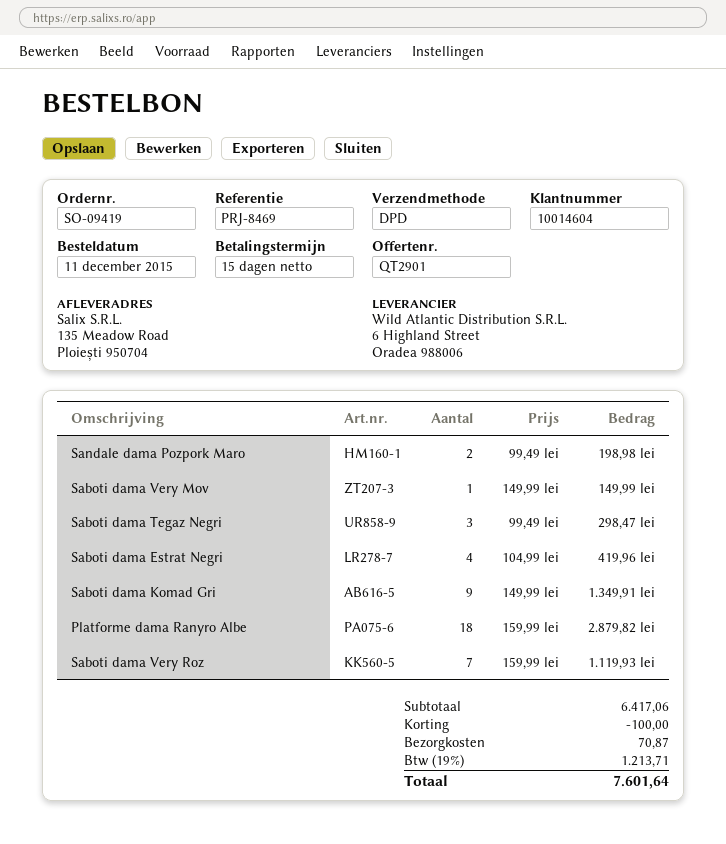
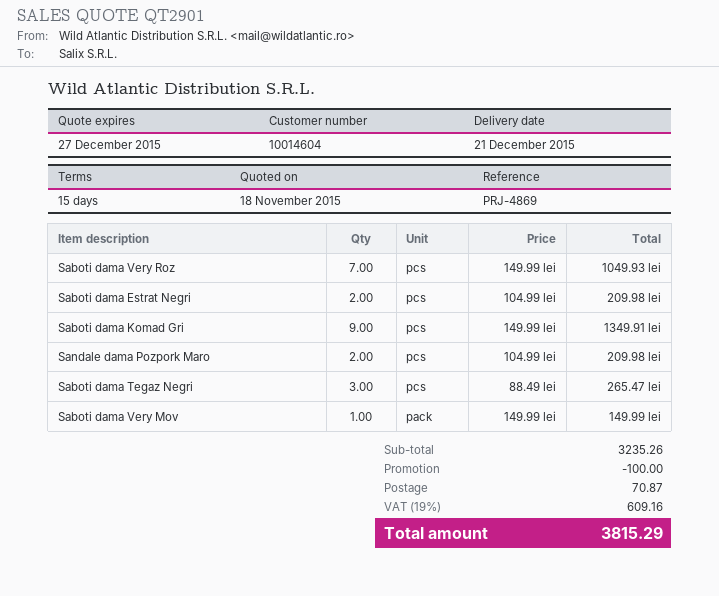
reference: PRJ-8469 -> PRJ-4869
Sandale dama Pozpork Maro: 2 x 99.49 = 198.98 -> 2 x 104.99 = 209.98
Saboti dama Tegaz Negri: 3 x 99.49 = 298.47 -> 3 x 88.49 = 265.47
Saboti dama Estrat Negri: 4 x 104.99 = 419.96 -> 2 x 104.99 = 209.98
Platforme dama Ranyro Albe: 18 x 159.99 = 2879.82 -> none
Saboti dama Very Roz: 7 x 159.99 = 1119.93 -> 7 x 149.99 = 1049.93
subtotal: 6417.06 -> 3235.26
tax: 19% = 1213.71 -> 19% = 609.16
total: 7601.64 -> 3815.29

